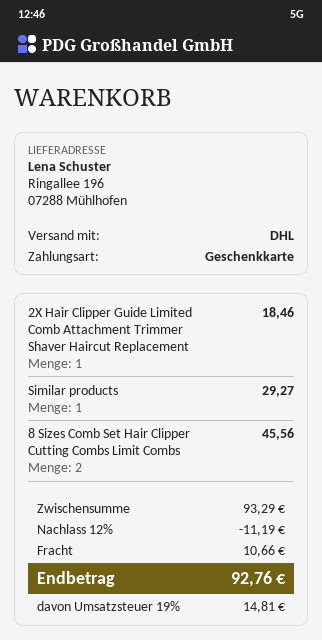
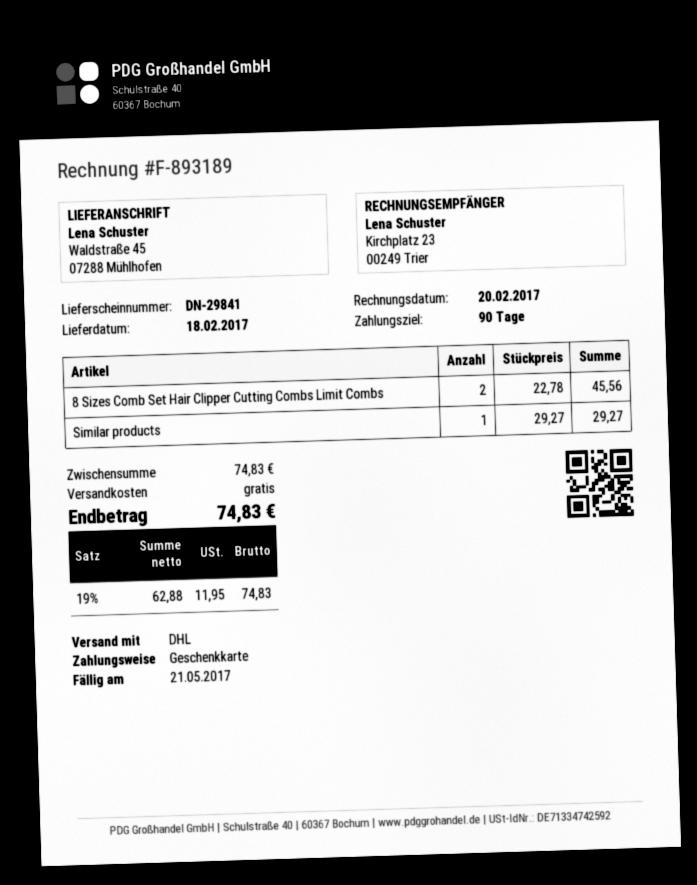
ship to: Ringallee 196, 07288 Mühlhofen -> Waldstraße 45, 07288 Mühlhofen
2X Hair Clipper Guide Limited Comb Attachment Trimmer Shaver Haircut Replacement: 1 for 18.46 -> none
subtotal: 93.29 -> 74.83
discount: 12% = 11.19 -> none
shipping: 10.66 -> 0.00
tax: 19% = 14.81 -> 19% = 11.95
total: 92.76 -> 74.83

